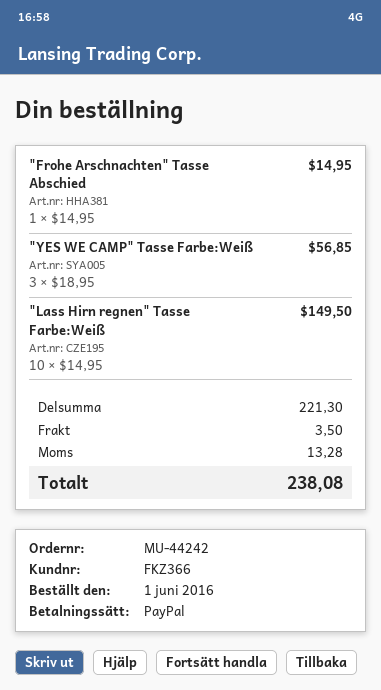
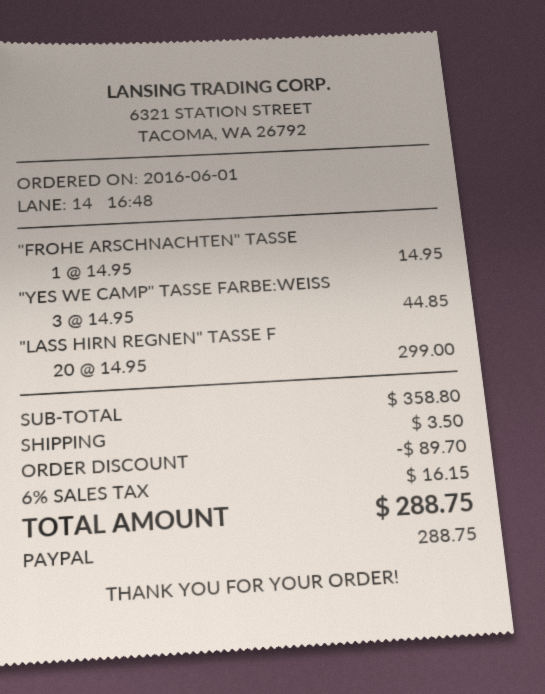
"YES WE CAMP" Tasse Farbe:Weiß: 3 x 18.95 = 56.85 -> 3 x 14.95 = 44.85
"Lass Hirn regnen" Tasse Farbe:Weiß: 10 x 14.95 = 149.50 -> 20 x 14.95 = 299.00
subtotal: 221.30 -> 358.80
discount: none -> 89.70
tax: 13.28 -> 16.15
total: 238.08 -> 288.75

